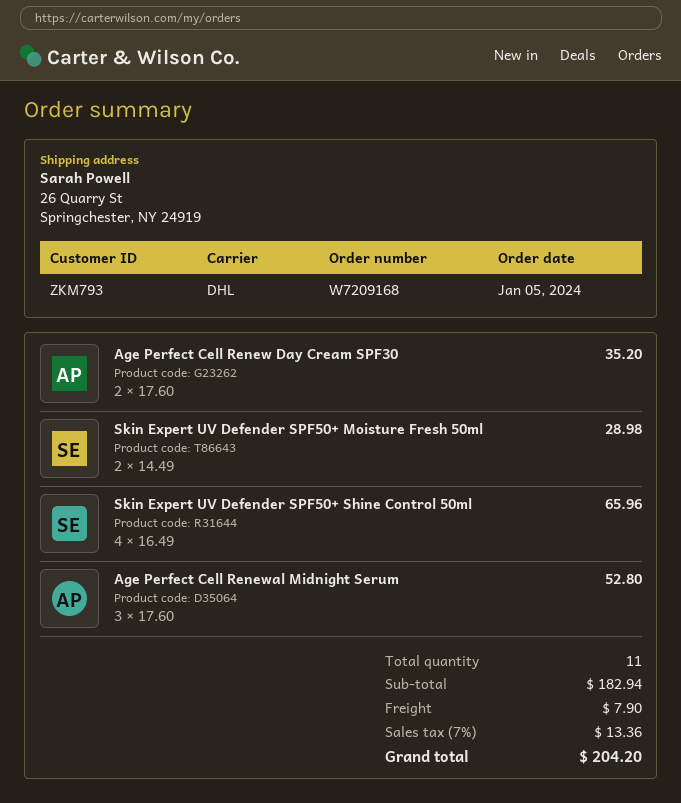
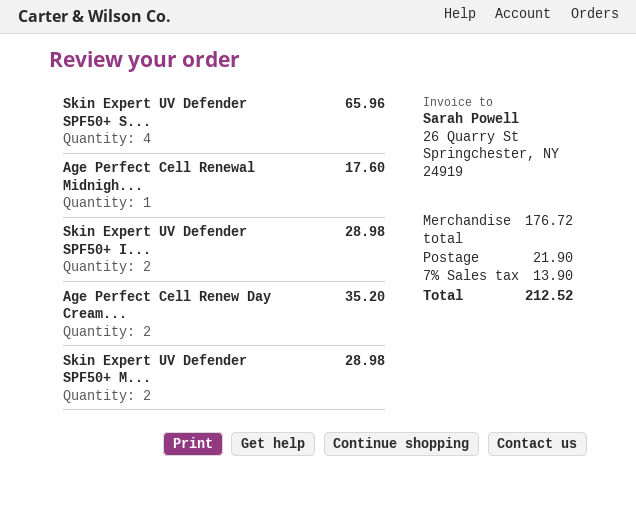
Age Perfect Cell Renewal Midnight Serum: 3 for 52.80 -> 1 for 17.60
Skin Expert UV Defender SPF50+ I...: none -> 2 for 28.98
subtotal: 182.94 -> 176.72
shipping: 7.90 -> 21.90
tax: 7% = 13.36 -> 7% = 13.90
total: 204.20 -> 212.52

